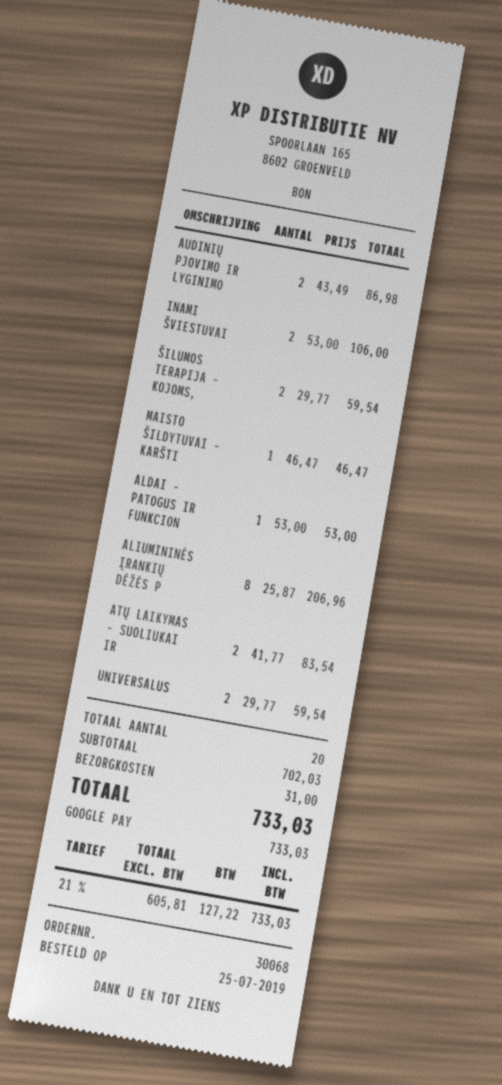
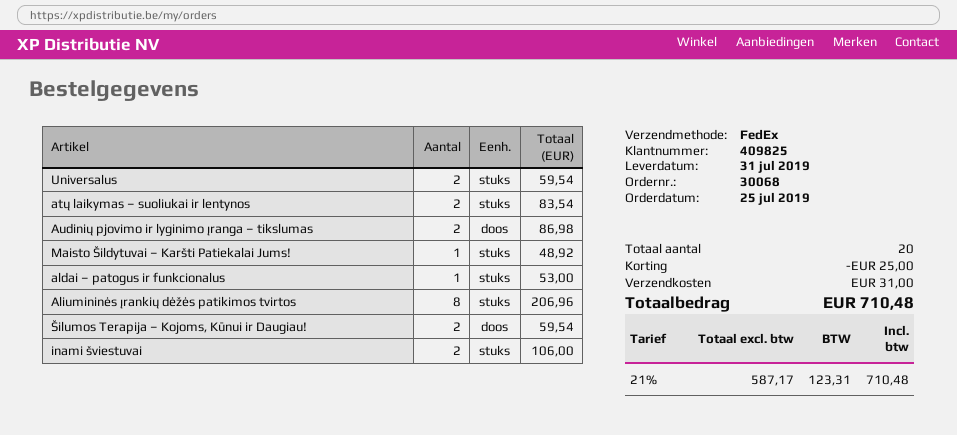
MAISTO ŠILDYTUVAI – KARŠTI: 1 for 46.47 -> 1 for 48.92
discount: none -> 25.00
net: 605.81 -> 587.17
tax: 21% = 127.22 -> 21% = 123.31
total: 733.03 -> 710.48

